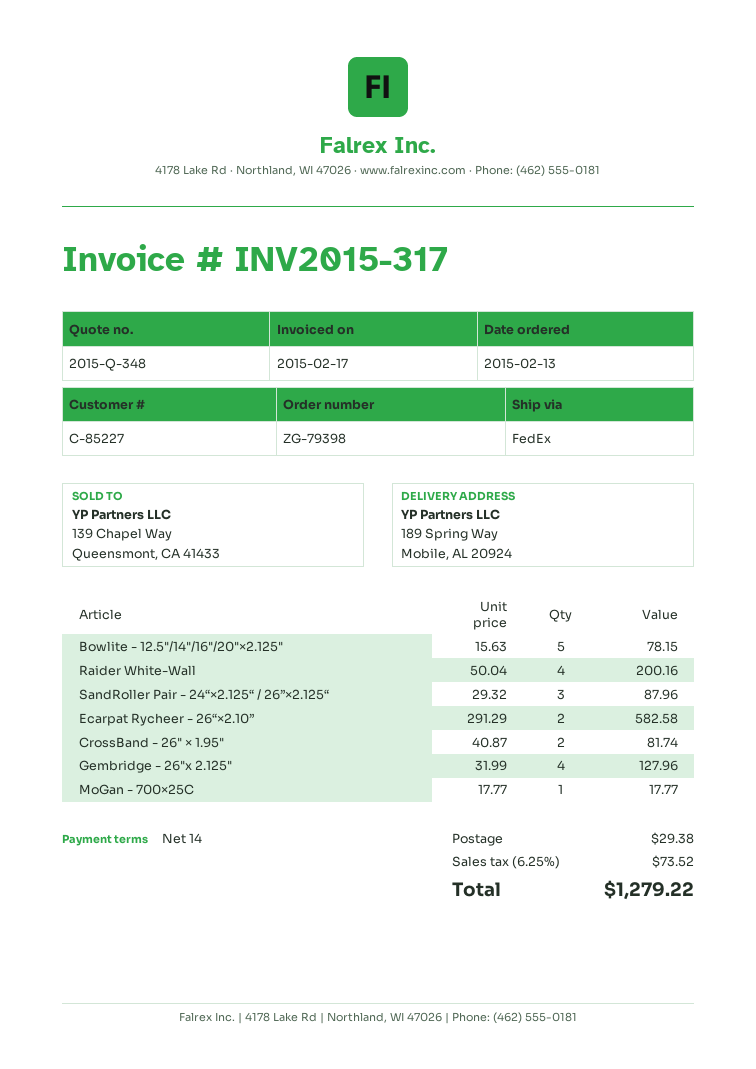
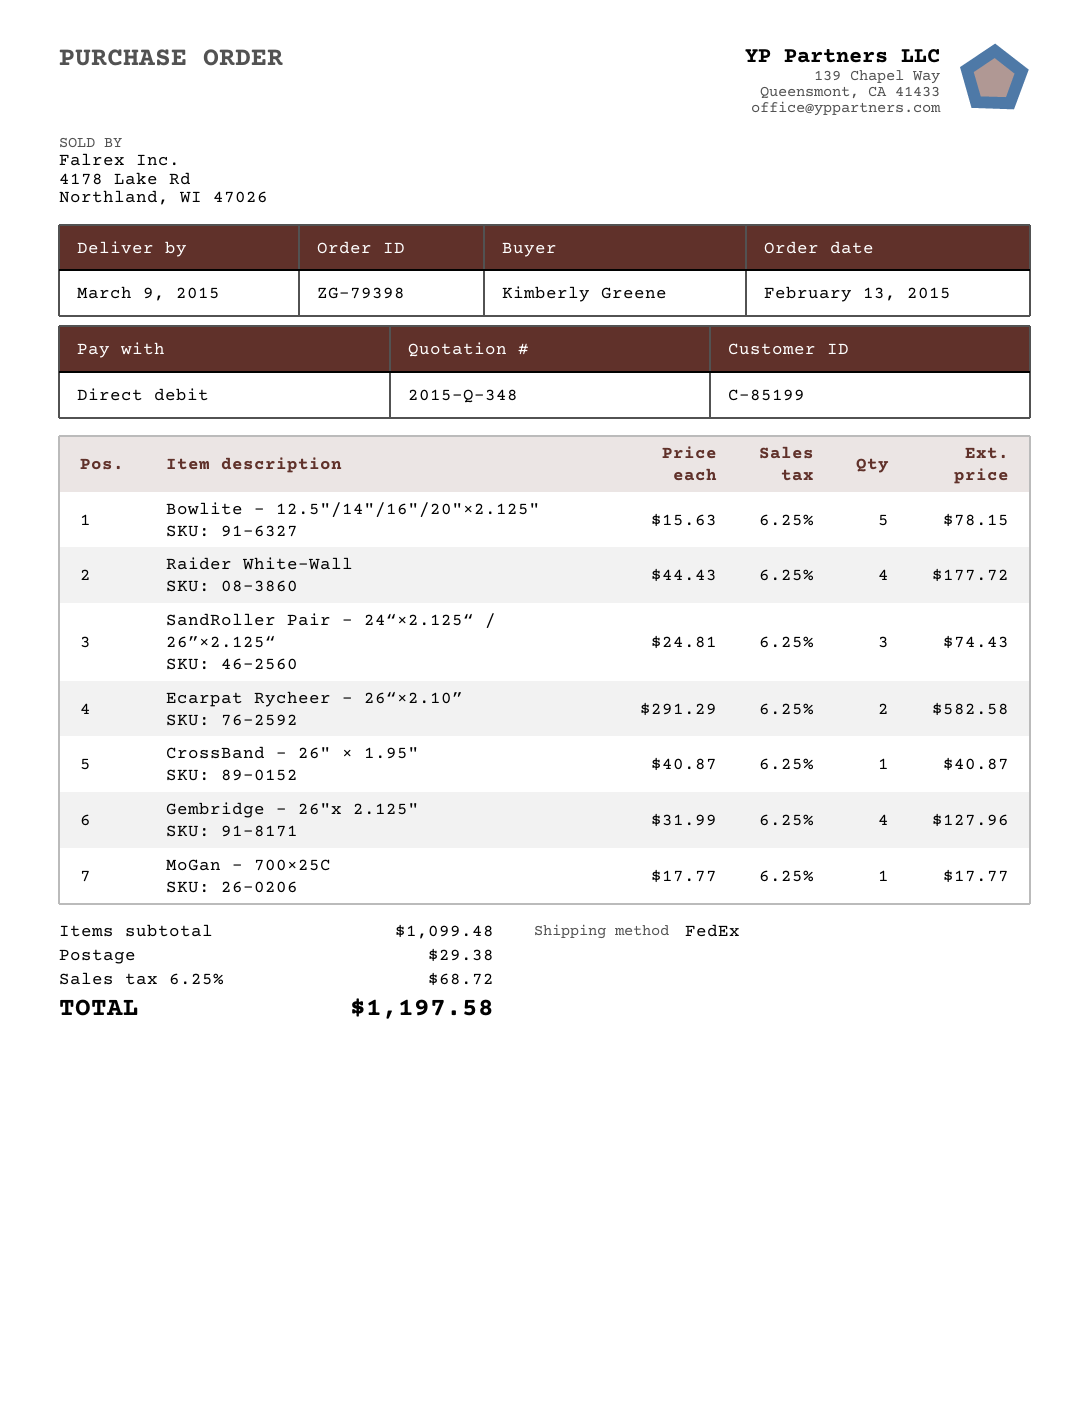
customer number: C-85227 -> C-85199
Raider White-Wall: 4 x 50.04 = 200.16 -> 4 x 44.43 = 177.72
SandRoller Pair - 24“×2.125“ / 26”×2.125“: 3 x 29.32 = 87.96 -> 3 x 24.81 = 74.43
CrossBand - 26" × 1.95": 2 x 40.87 = 81.74 -> 1 x 40.87 = 40.87
tax: 6.25% = 73.52 -> 6.25% = 68.72
total: 1279.22 -> 1197.58

